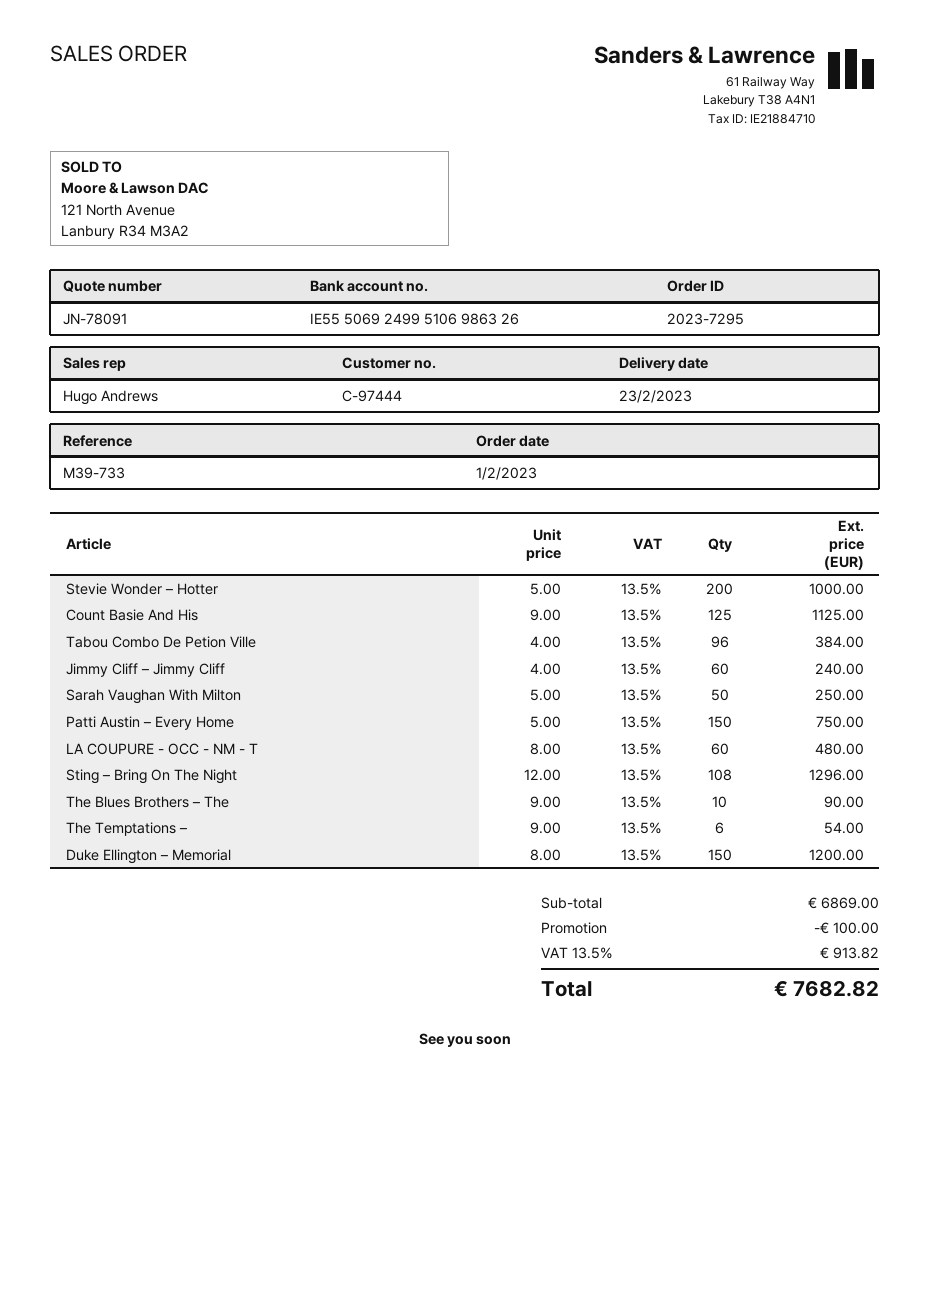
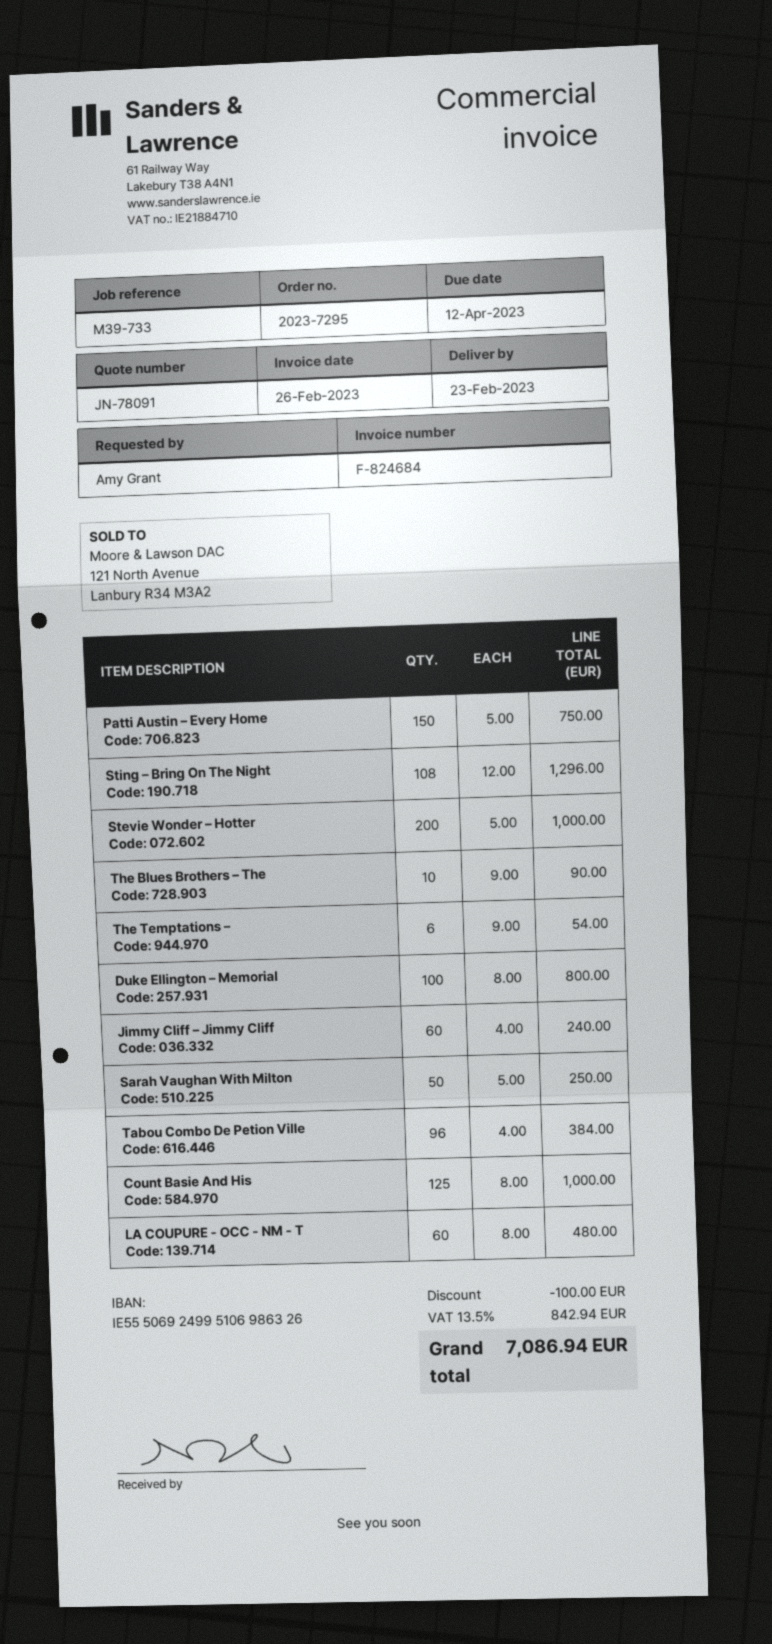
Count Basie And His: 125 x 9.00 = 1125.00 -> 125 x 8.00 = 1000.00
Duke Ellington – Memorial: 150 x 8.00 = 1200.00 -> 100 x 8.00 = 800.00
tax: 13.5% = 913.82 -> 13.5% = 842.94
total: 7682.82 -> 7086.94

